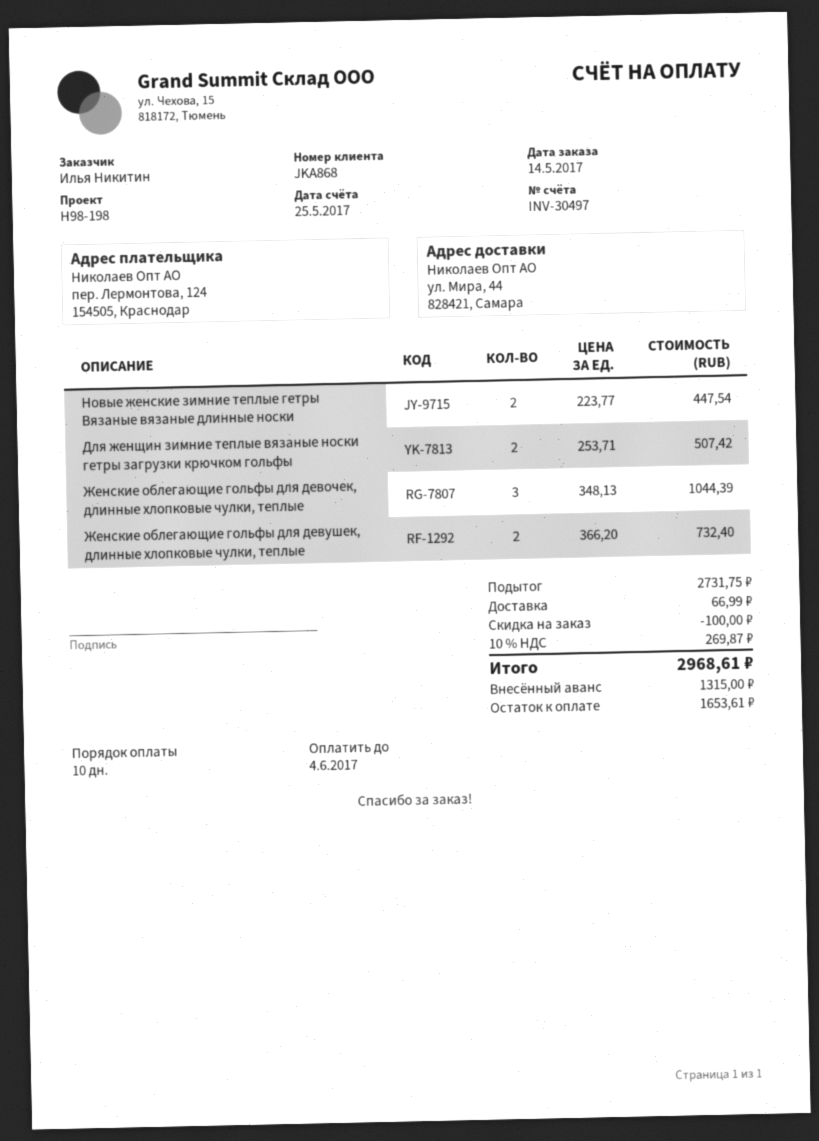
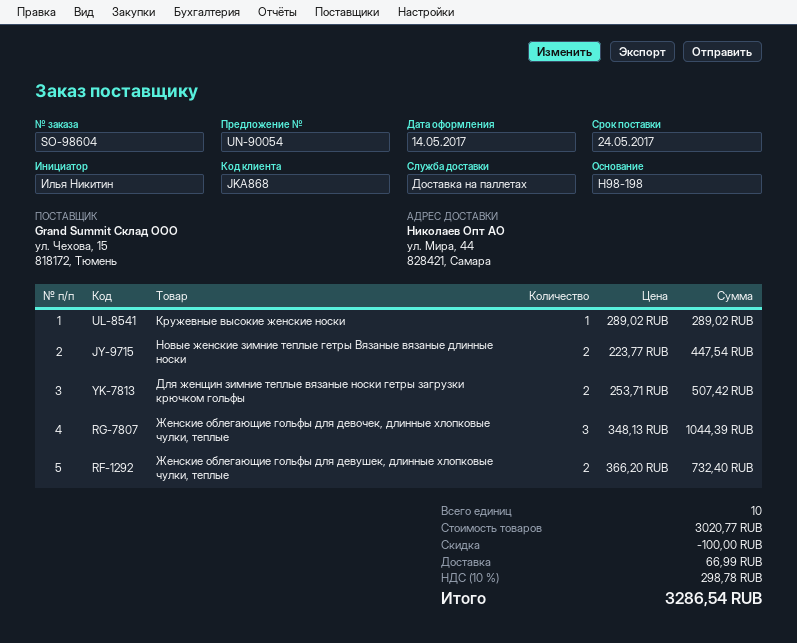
Кружевные высокие женские носки: none -> 1 x 289.02 = 289.02
subtotal: 2731.75 -> 3020.77
tax: 10% = 269.87 -> 10% = 298.78
total: 2968.61 -> 3286.54

